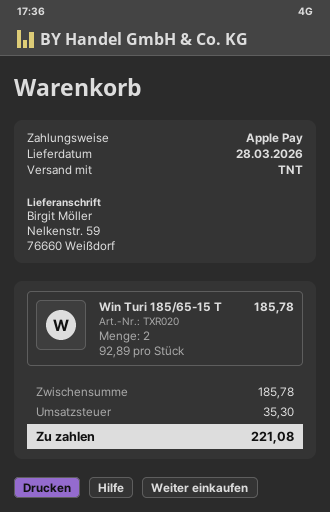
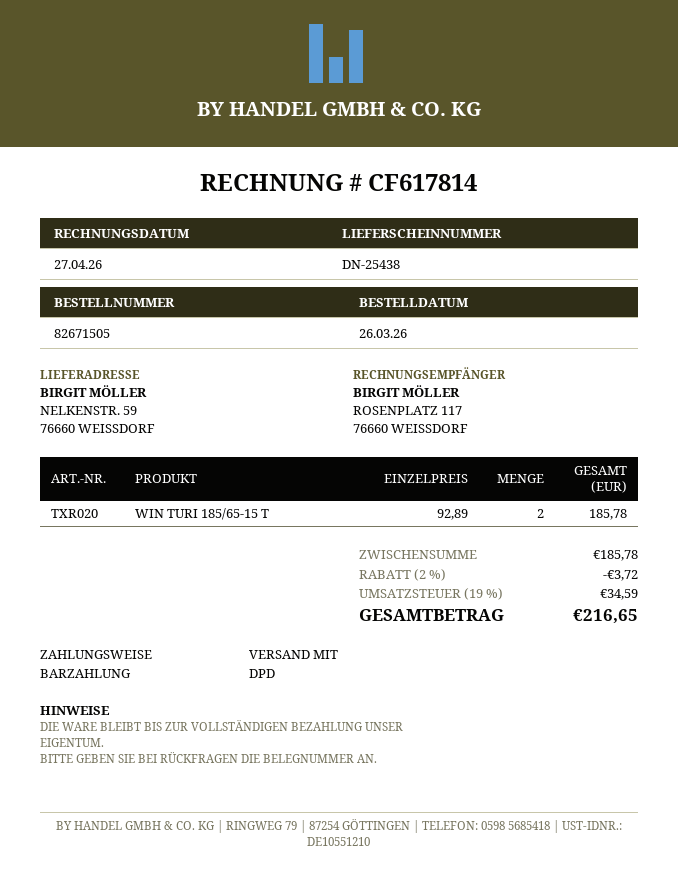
payment method: Apple Pay -> cash
shipping method: TNT -> DPD
discount: none -> 2% = 3.72
tax: 35.30 -> 34.59
total: 221.08 -> 216.65

